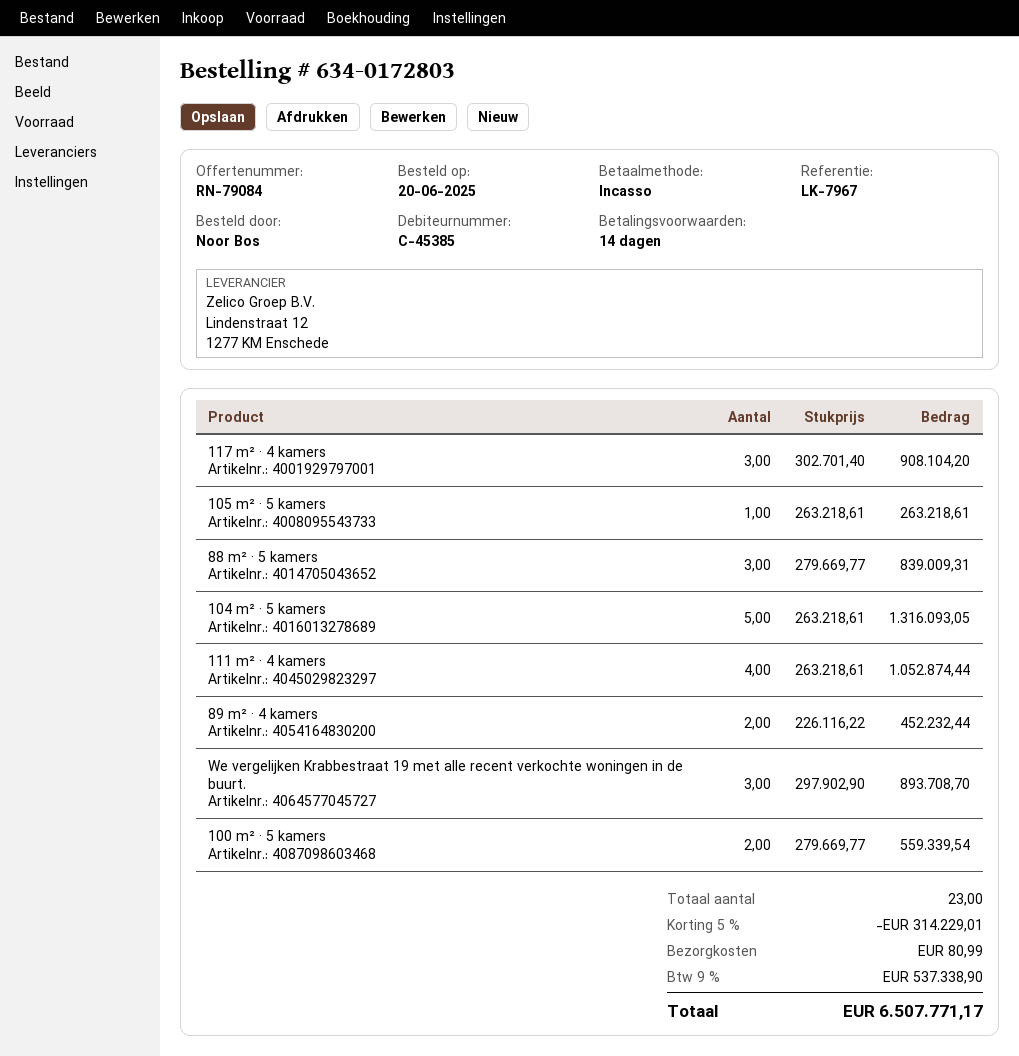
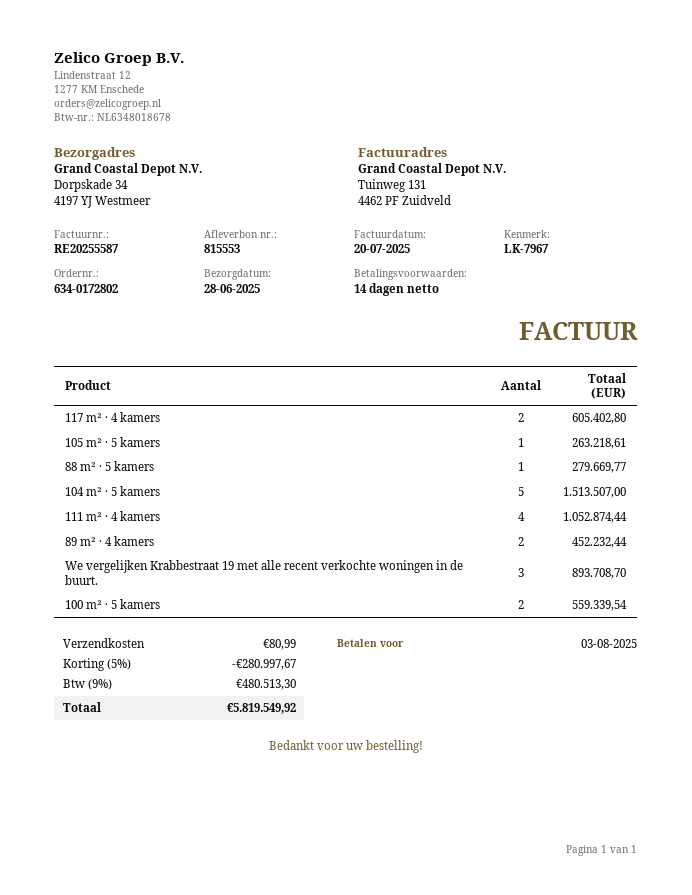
order number: 634-0172803 -> 634-0172802
117 m² · 4 kamers: 3 for 908104.20 -> 2 for 605402.80
88 m² · 5 kamers: 3 for 839009.31 -> 1 for 279669.77
104 m² · 5 kamers: 5 for 1316093.05 -> 5 for 1513507.00
discount: 5% = 314229.01 -> 5% = 280997.67
tax: 9% = 537338.90 -> 9% = 480513.30
total: 6507771.17 -> 5819549.92

